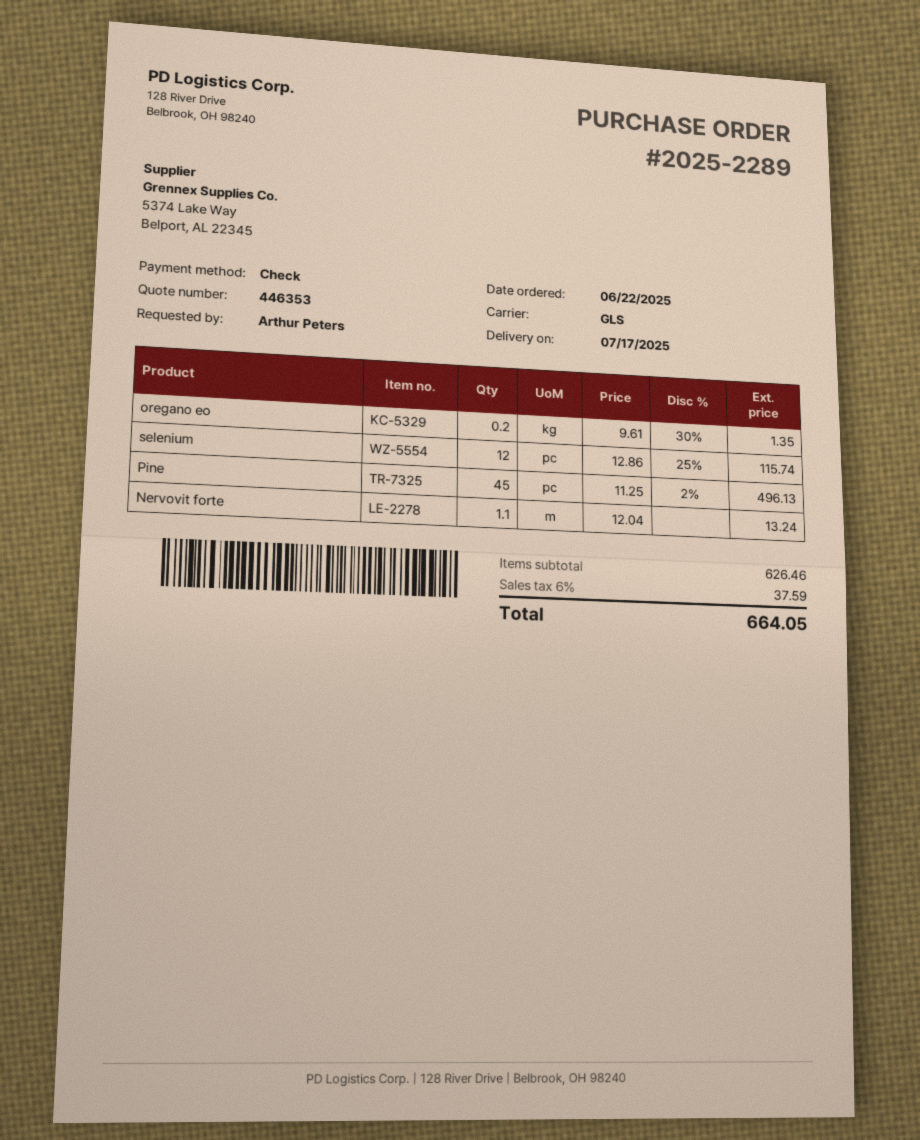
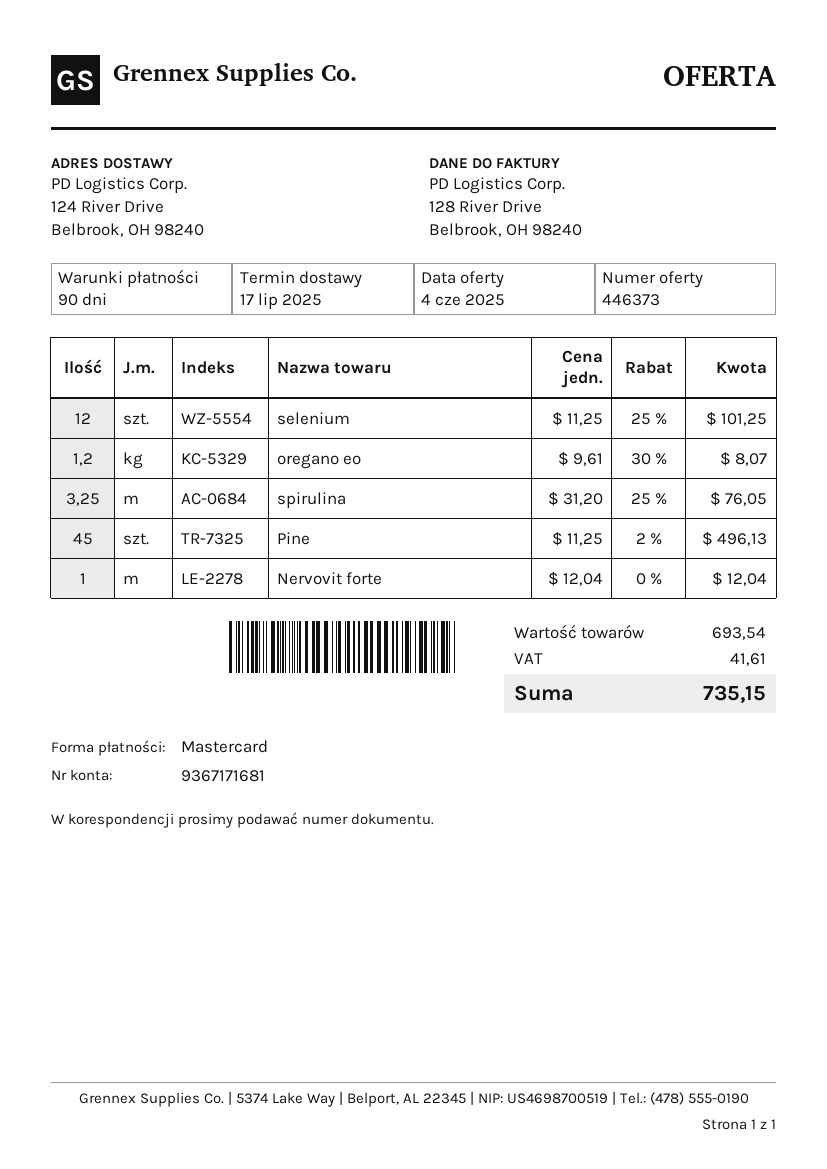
quote number: 446353 -> 446373
payment method: cheque -> Mastercard
oregano eo: 0.2 x 9.61 - 30% = 1.35 -> 1.2 x 9.61 - 30% = 8.07
selenium: 12 x 12.86 - 25% = 115.74 -> 12 x 11.25 - 25% = 101.25
Nervovit forte: 1.1 x 12.04 = 13.24 -> 1 x 12.04 = 12.04
spirulina: none -> 3.25 x 31.20 - 25% = 76.05
subtotal: 626.46 -> 693.54
tax: 37.59 -> 41.61
total: 664.05 -> 735.15

